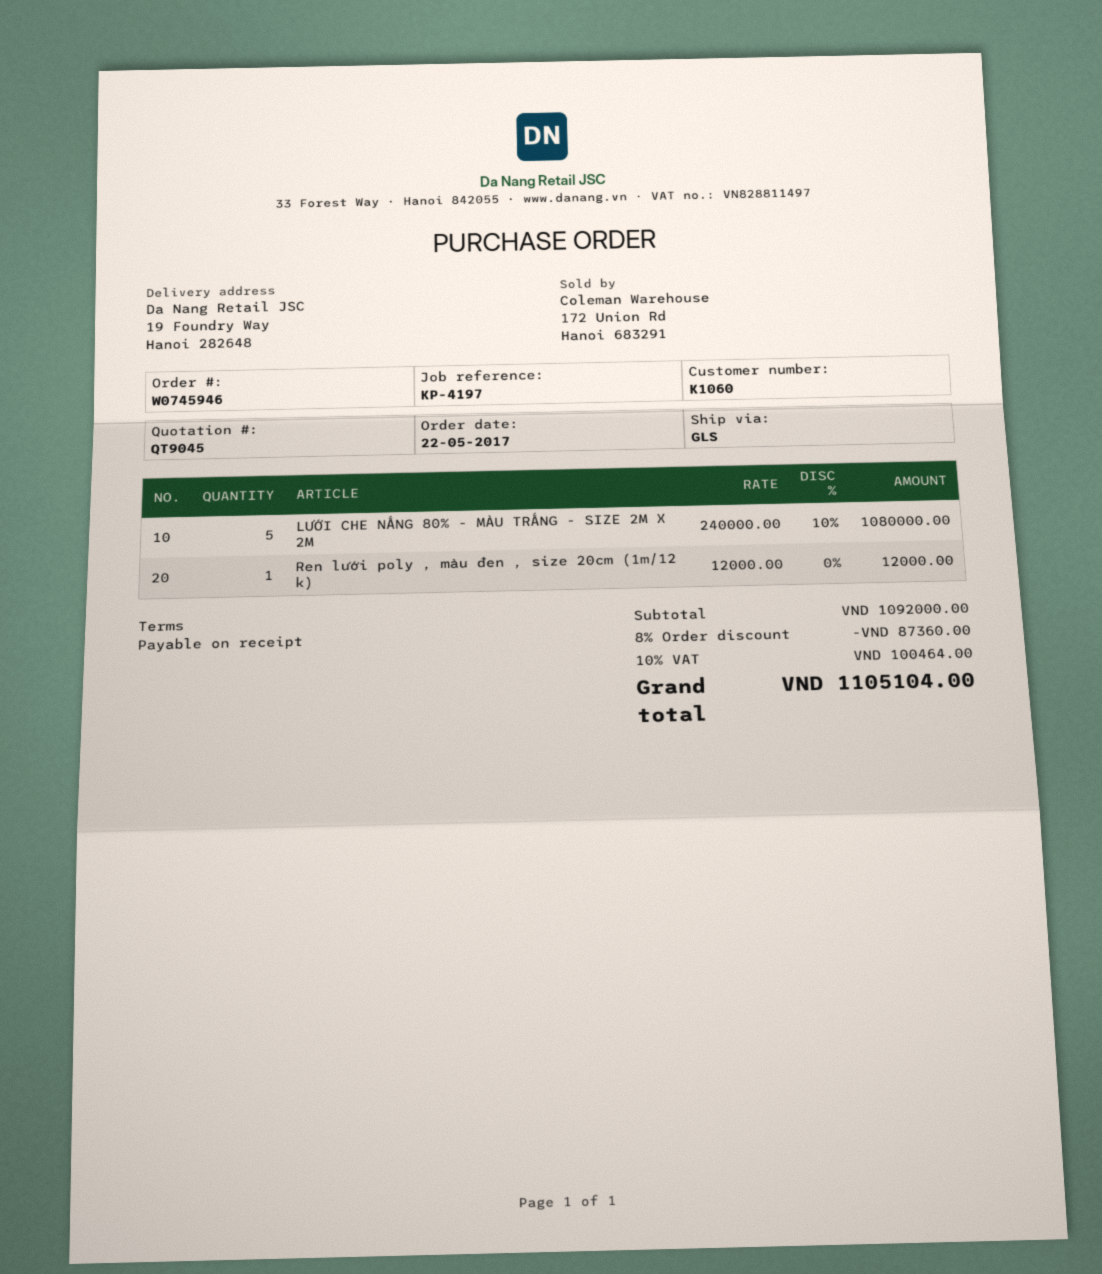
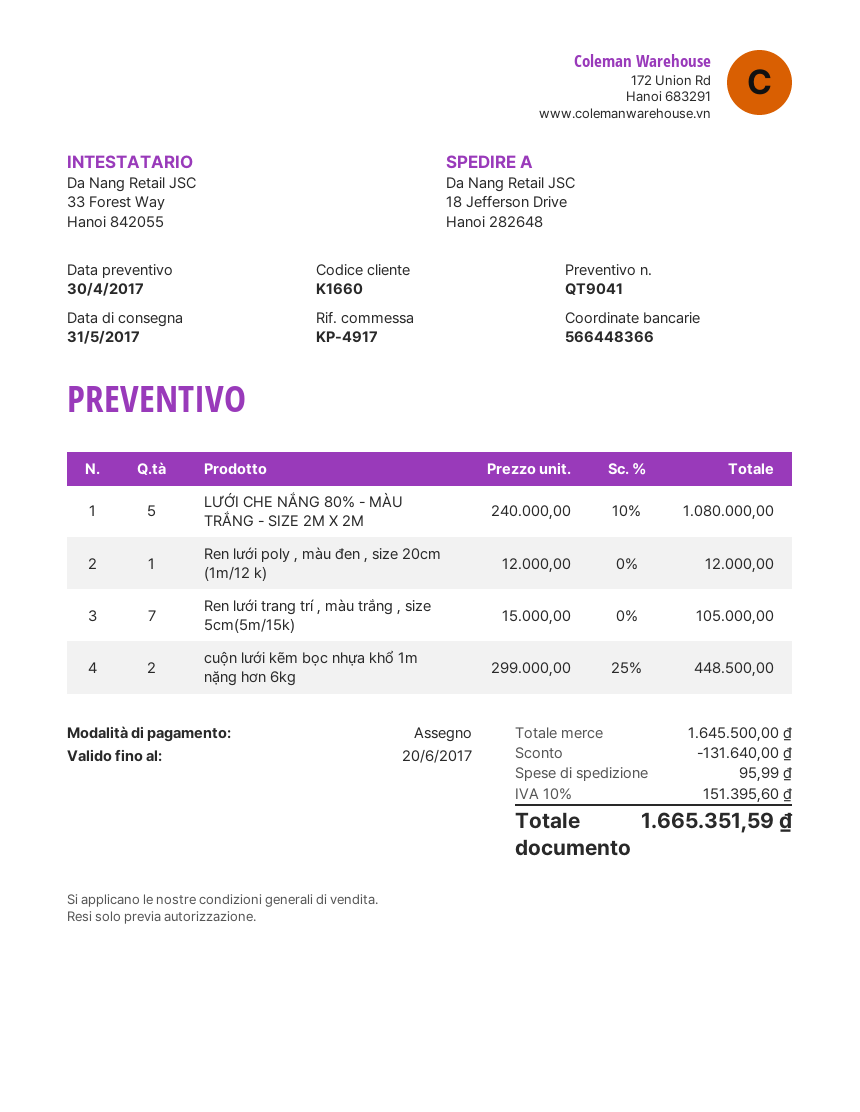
quote number: QT9045 -> QT9041
customer number: K1060 -> K1660
reference: KP-4197 -> KP-4917
ship to: 19 Foundry Way, Hanoi 282648 -> 18 Jefferson Drive, Hanoi 282648
Ren lưới trang trí , màu trắng , size 5cm(5m/15k): none -> 7 x 15000.00 = 105000.00
cuộn lưới kẽm bọc nhựa khổ 1m nặng hơn 6kg: none -> 2 x 299000.00 - 25% = 448500.00
subtotal: 1092000.00 -> 1645500.00
discount: 87360.00 -> 131640.00
shipping: none -> 95.99
tax: 10% = 100464.00 -> 10% = 151395.60
total: 1105104.00 -> 1665351.59

